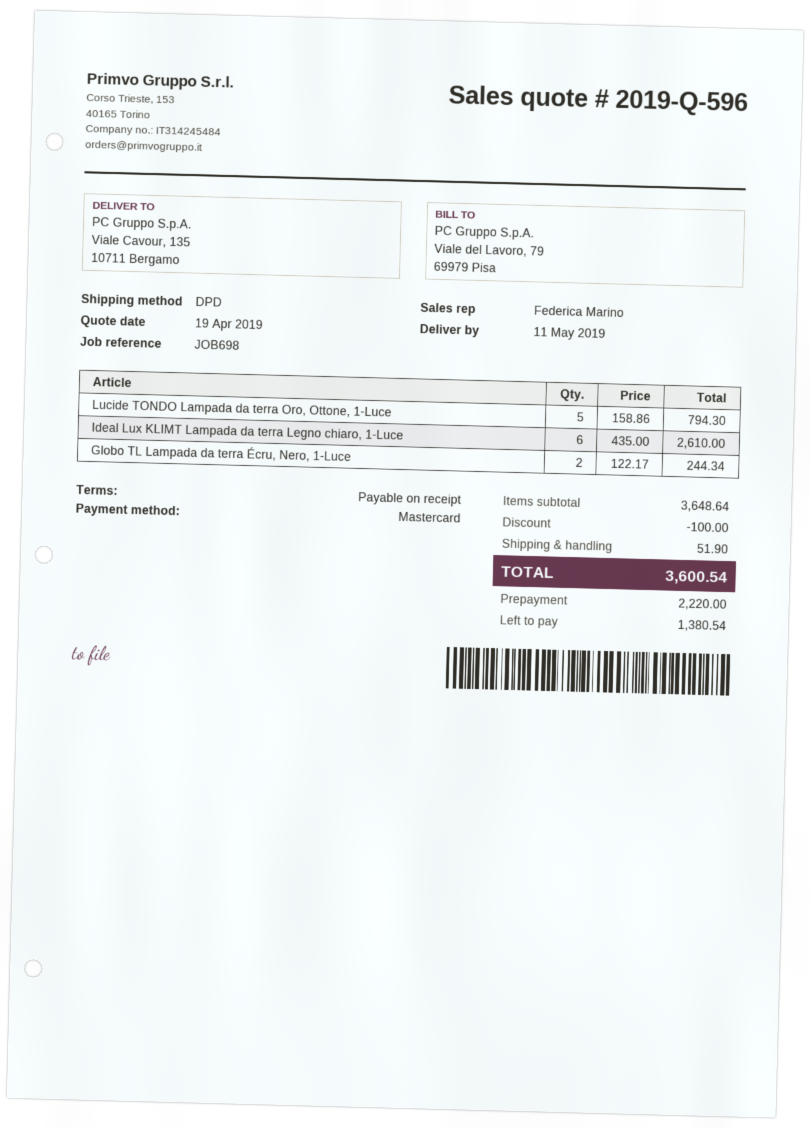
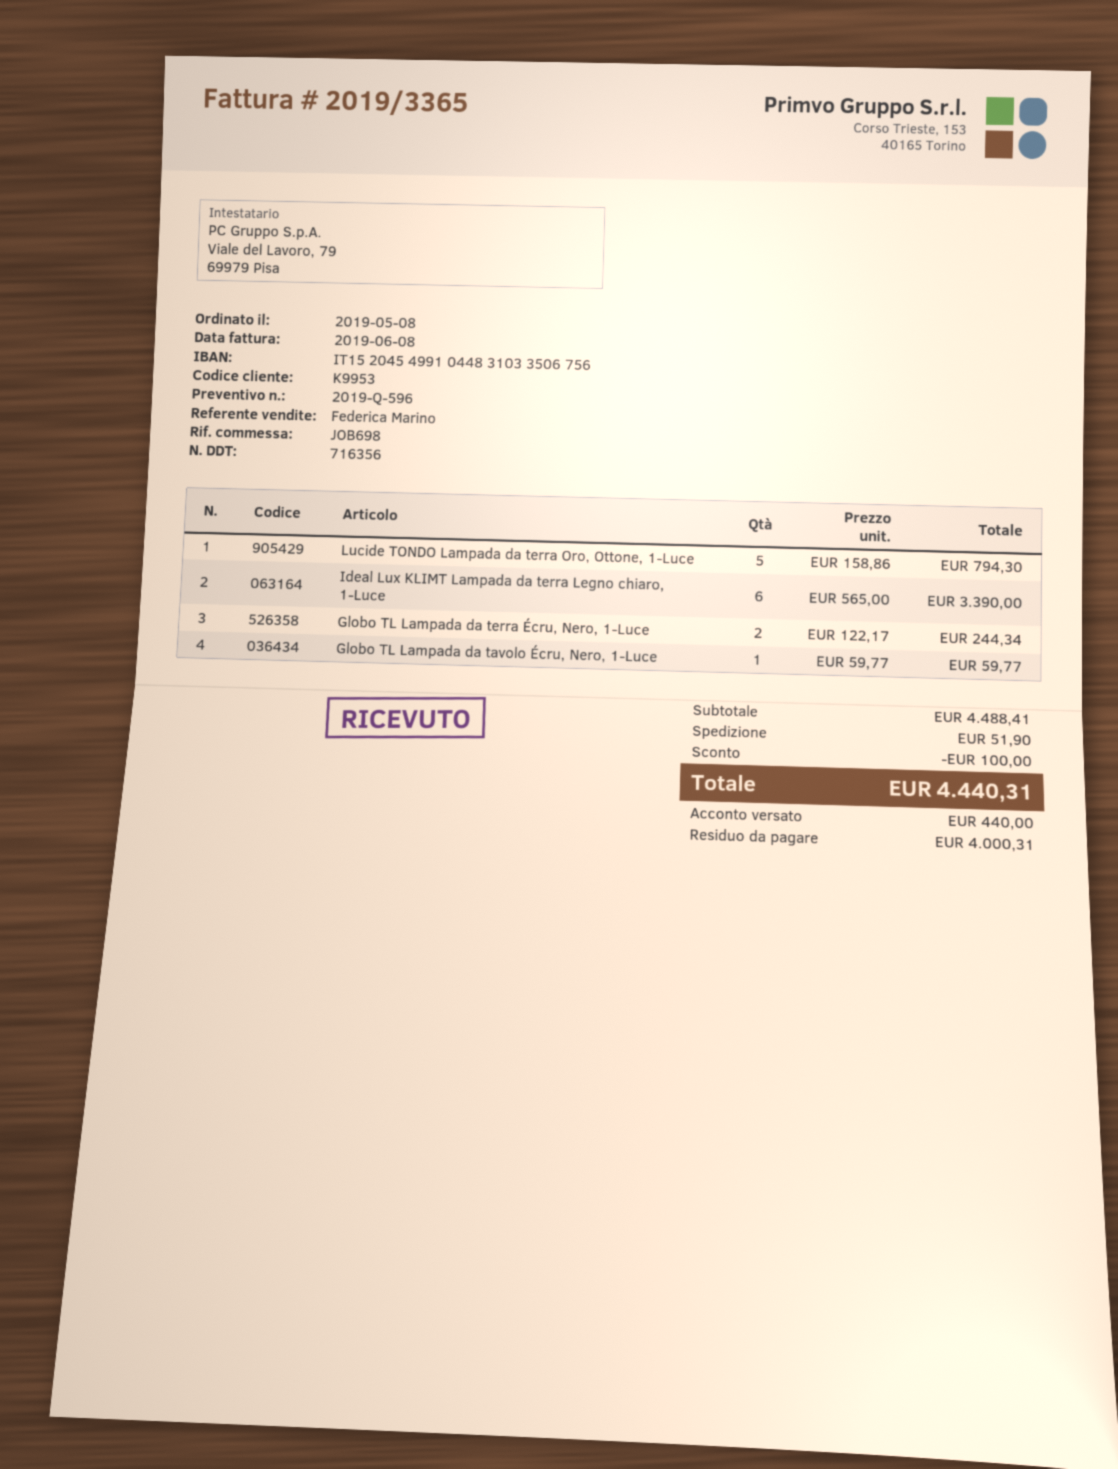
Ideal Lux KLIMT Lampada da terra Legno chiaro, 1-Luce: 6 x 435.00 = 2610.00 -> 6 x 565.00 = 3390.00
Globo TL Lampada da tavolo Écru, Nero, 1-Luce: none -> 1 x 59.77 = 59.77
subtotal: 3648.64 -> 4488.41
total: 3600.54 -> 4440.31
deposit: 2220.00 -> 440.00
balance: 1380.54 -> 4000.31

